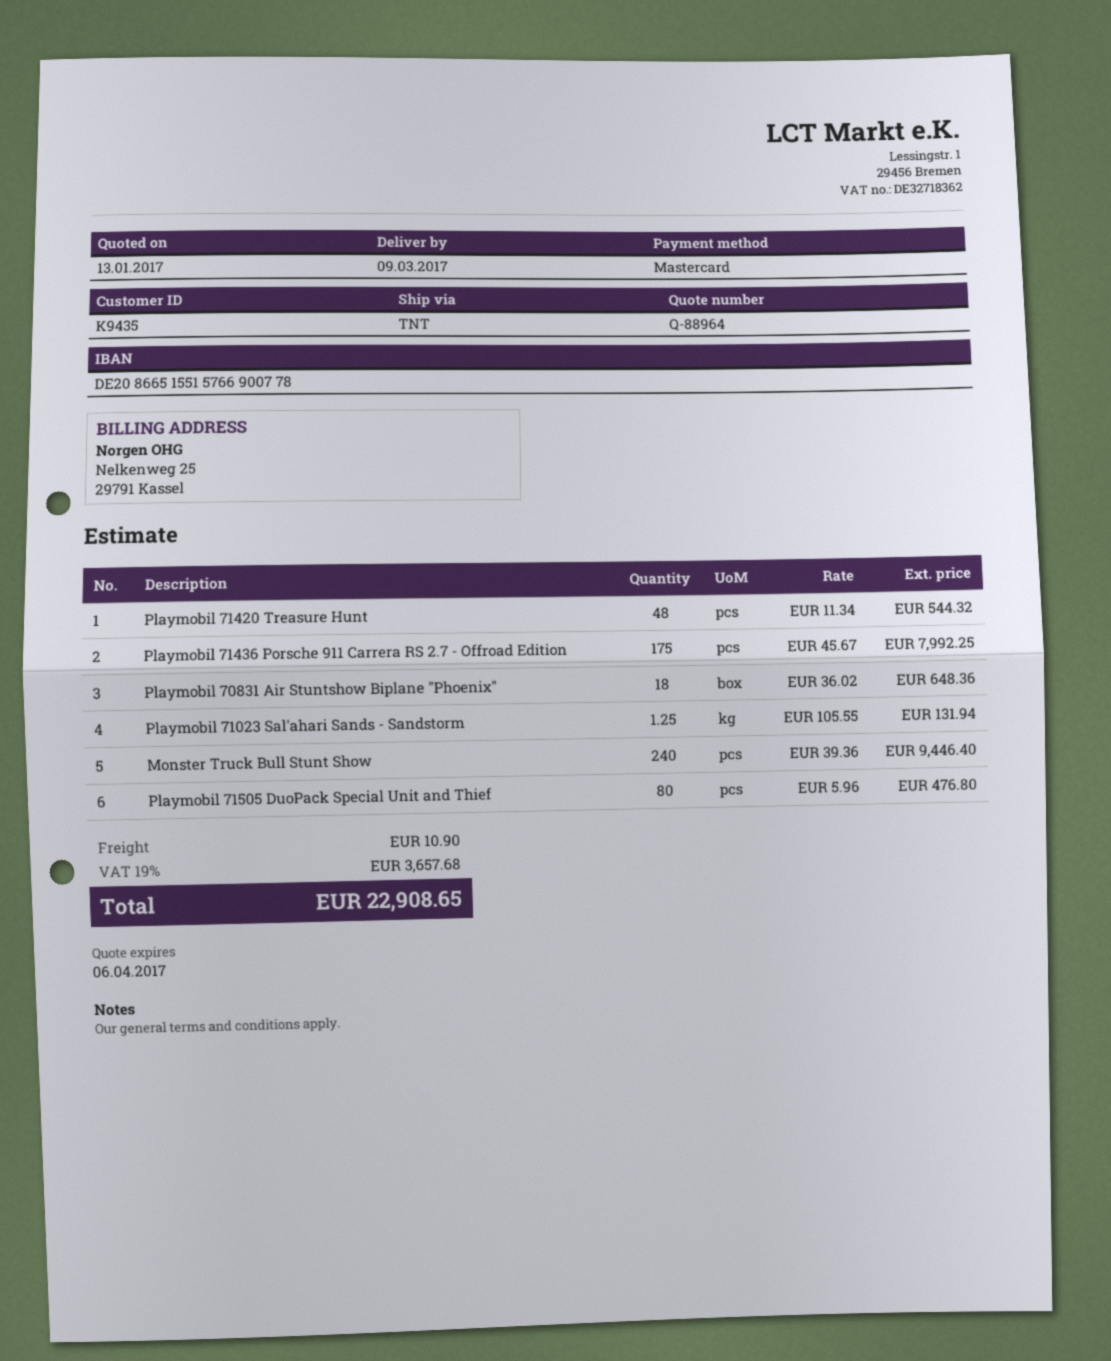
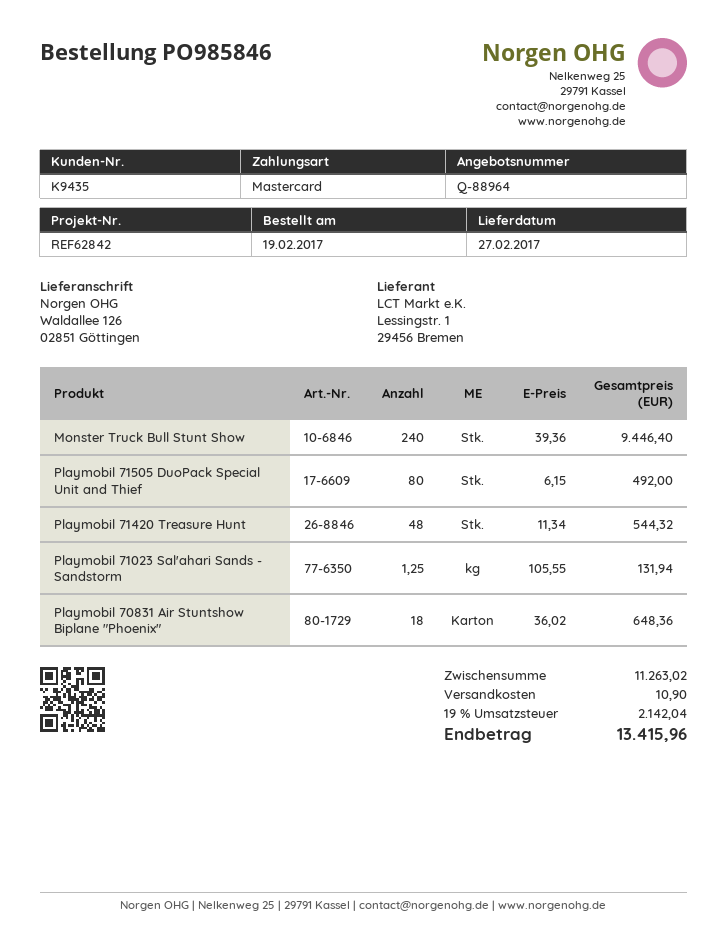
delivery date: 2017-03-09 -> 2017-02-27
Playmobil 71436 Porsche 911 Carrera RS 2.7 - Offroad Edition: 175 x 45.67 = 7992.25 -> none
Playmobil 71505 DuoPack Special Unit and Thief: 80 x 5.96 = 476.80 -> 80 x 6.15 = 492.00
tax: 19% = 3657.68 -> 19% = 2142.04
total: 22908.65 -> 13415.96

